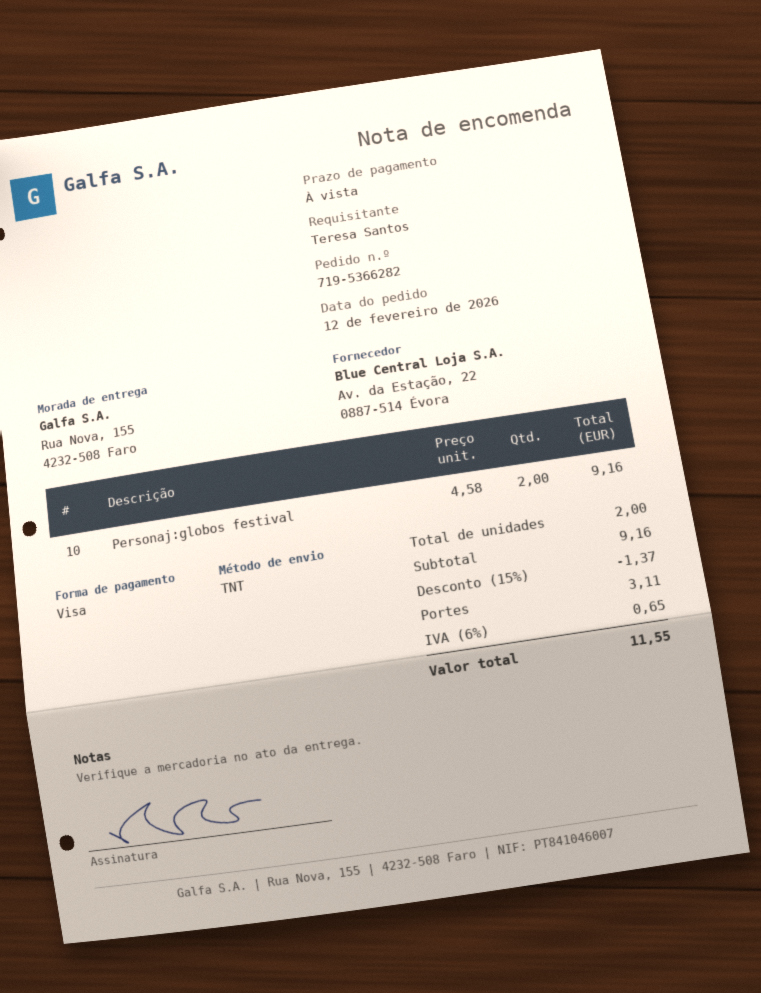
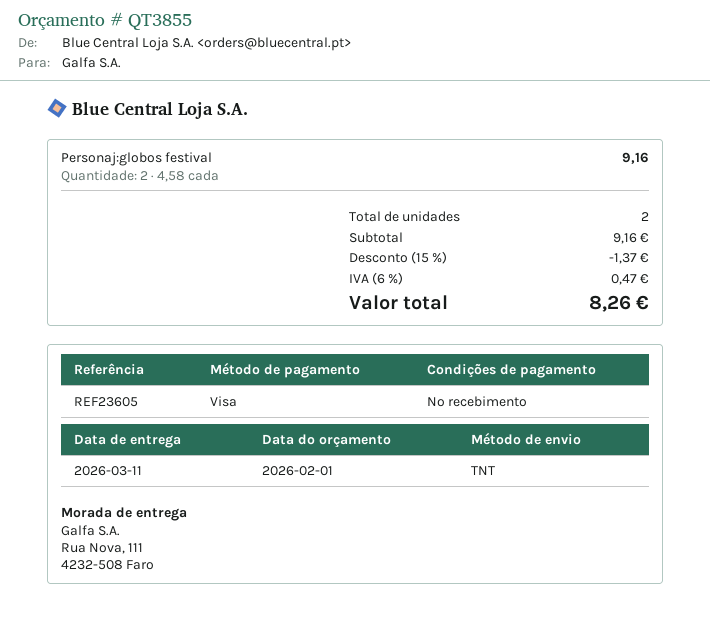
ship to: Rua Nova, 155, 4232-508 Faro -> Rua Nova, 111, 4232-508 Faro
shipping: 3.11 -> none
tax: 6% = 0.65 -> 6% = 0.47
total: 11.55 -> 8.26

